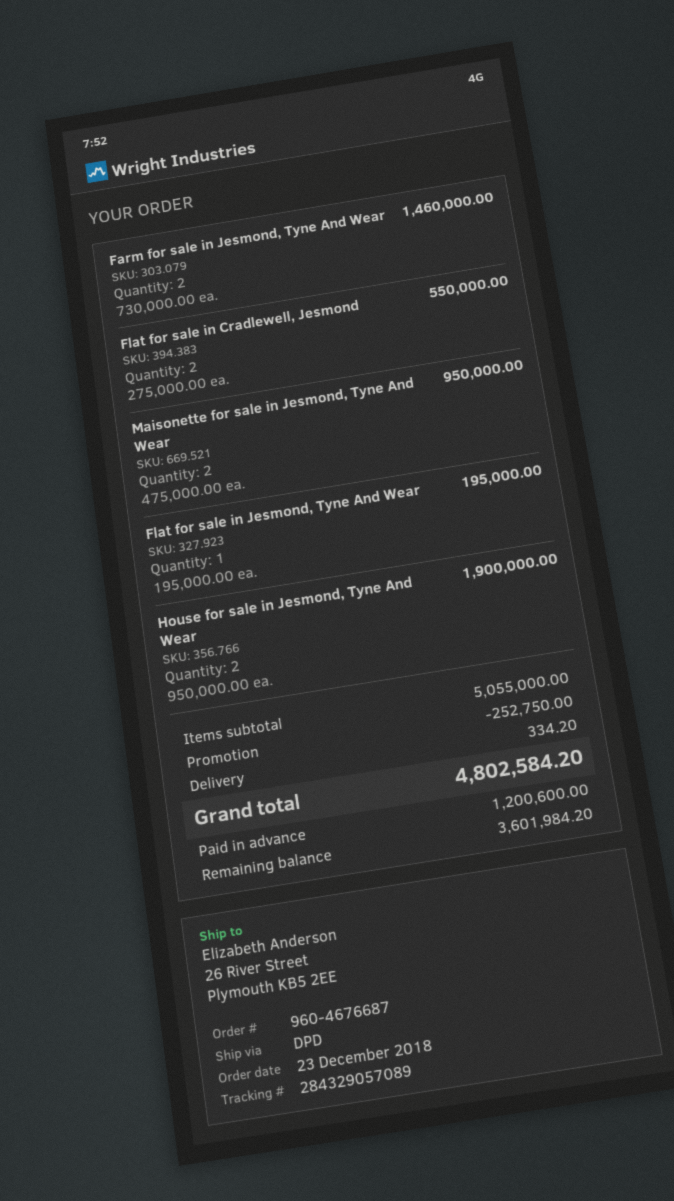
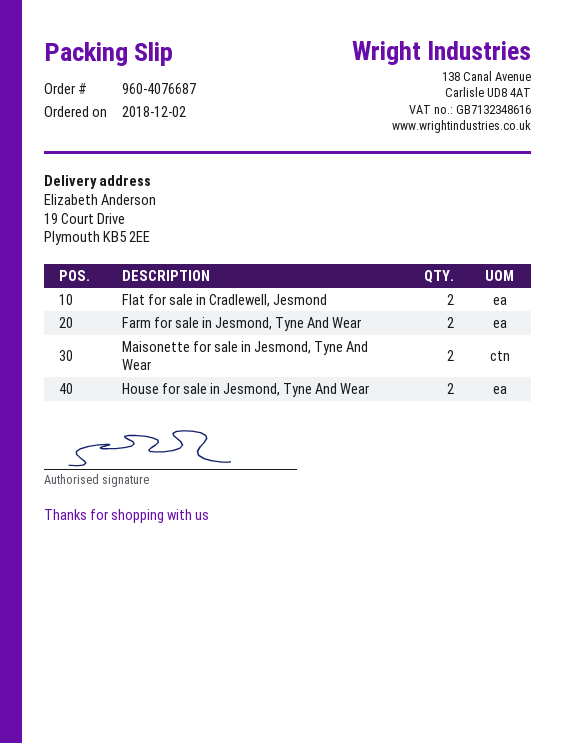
order number: 960-4676687 -> 960-4076687
order date: 2018-12-23 -> 2018-12-02
ship to: 26 River Street, Plymouth KB5 2EE -> 19 Court Drive, Plymouth KB5 2EE
Flat for sale in Jesmond, Tyne And Wear: 1 -> none

